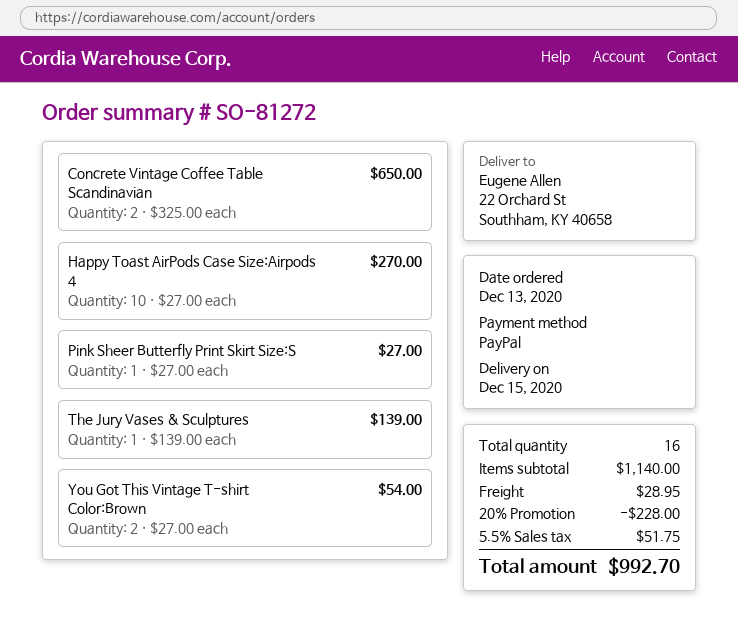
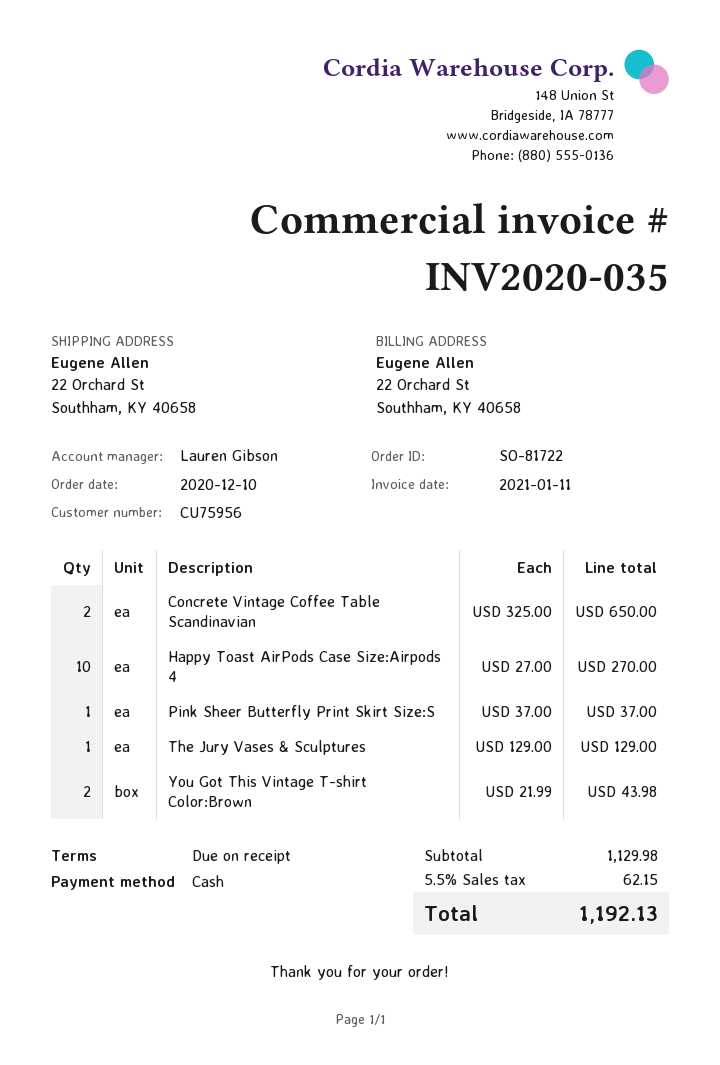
order number: SO-81272 -> SO-81722
order date: 2020-12-13 -> 2020-12-10
payment method: PayPal -> cash
Pink Sheer Butterfly Print Skirt Size:S: 1 x 27.00 = 27.00 -> 1 x 37.00 = 37.00
The Jury Vases & Sculptures: 1 x 139.00 = 139.00 -> 1 x 129.00 = 129.00
You Got This Vintage T-shirt Color:Brown: 2 x 27.00 = 54.00 -> 2 x 21.99 = 43.98
subtotal: 1140.00 -> 1129.98
discount: 20% = 228.00 -> none
shipping: 28.95 -> none
tax: 5.5% = 51.75 -> 5.5% = 62.15
total: 992.70 -> 1192.13

